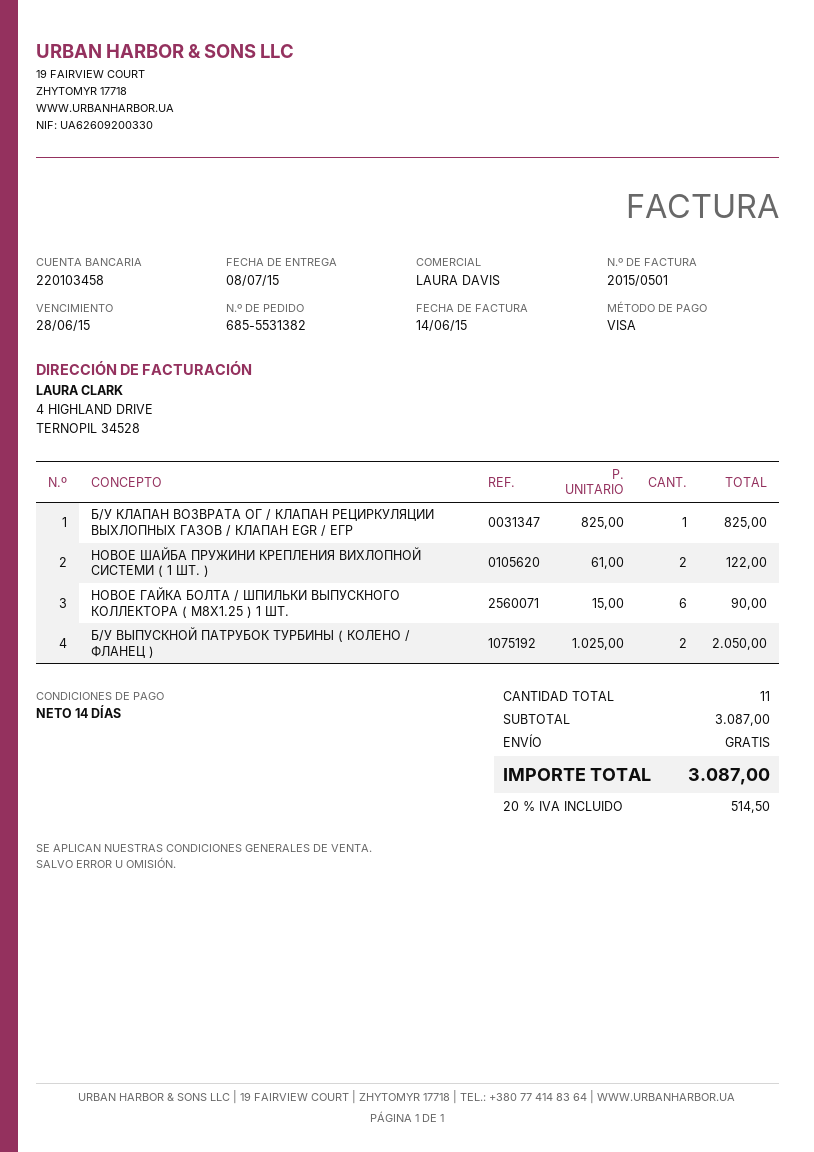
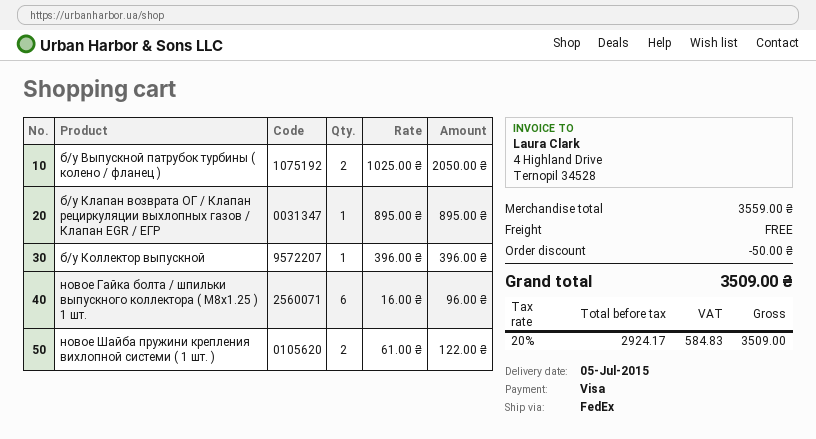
delivery date: 2015-07-08 -> 2015-07-05
Б/У КЛАПАН ВОЗВРАТА ОГ / КЛАПАН РЕЦИРКУЛЯЦИИ ВЫХЛОПНЫХ ГАЗОВ / КЛАПАН EGR / ЕГР: 1 x 825.00 = 825.00 -> 1 x 895.00 = 895.00
НОВОЕ ГАЙКА БОЛТА / ШПИЛЬКИ ВЫПУСКНОГО КОЛЛЕКТОРА ( M8X1.25 ) 1 ШТ.: 6 x 15.00 = 90.00 -> 6 x 16.00 = 96.00
б/у Коллектор выпускной: none -> 1 x 396.00 = 396.00
subtotal: 3087.00 -> 3559.00
discount: none -> 50.00
tax: 20% = 514.50 -> 20% = 584.83
total: 3087.00 -> 3509.00

